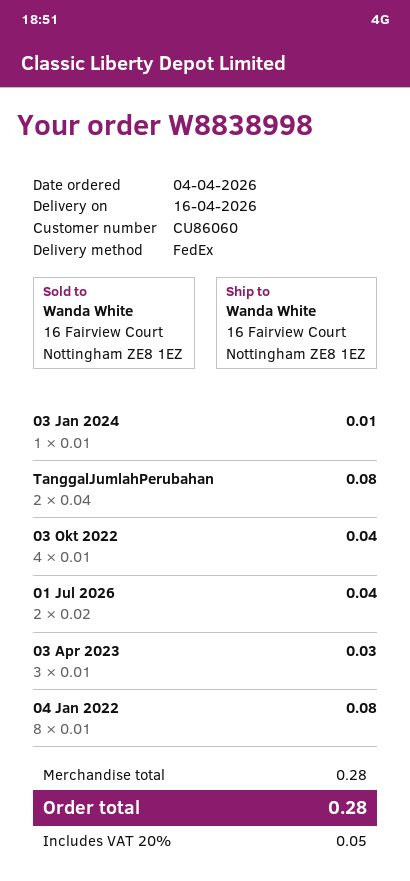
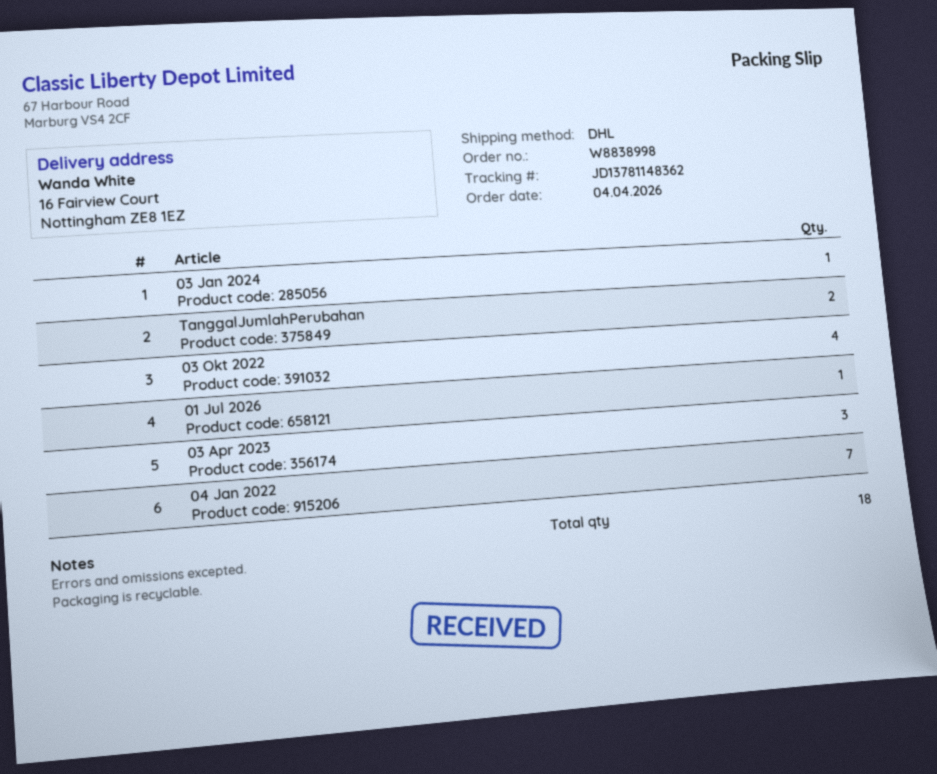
shipping method: FedEx -> DHL
01 Jul 2026: 2 -> 1
04 Jan 2022: 8 -> 7

